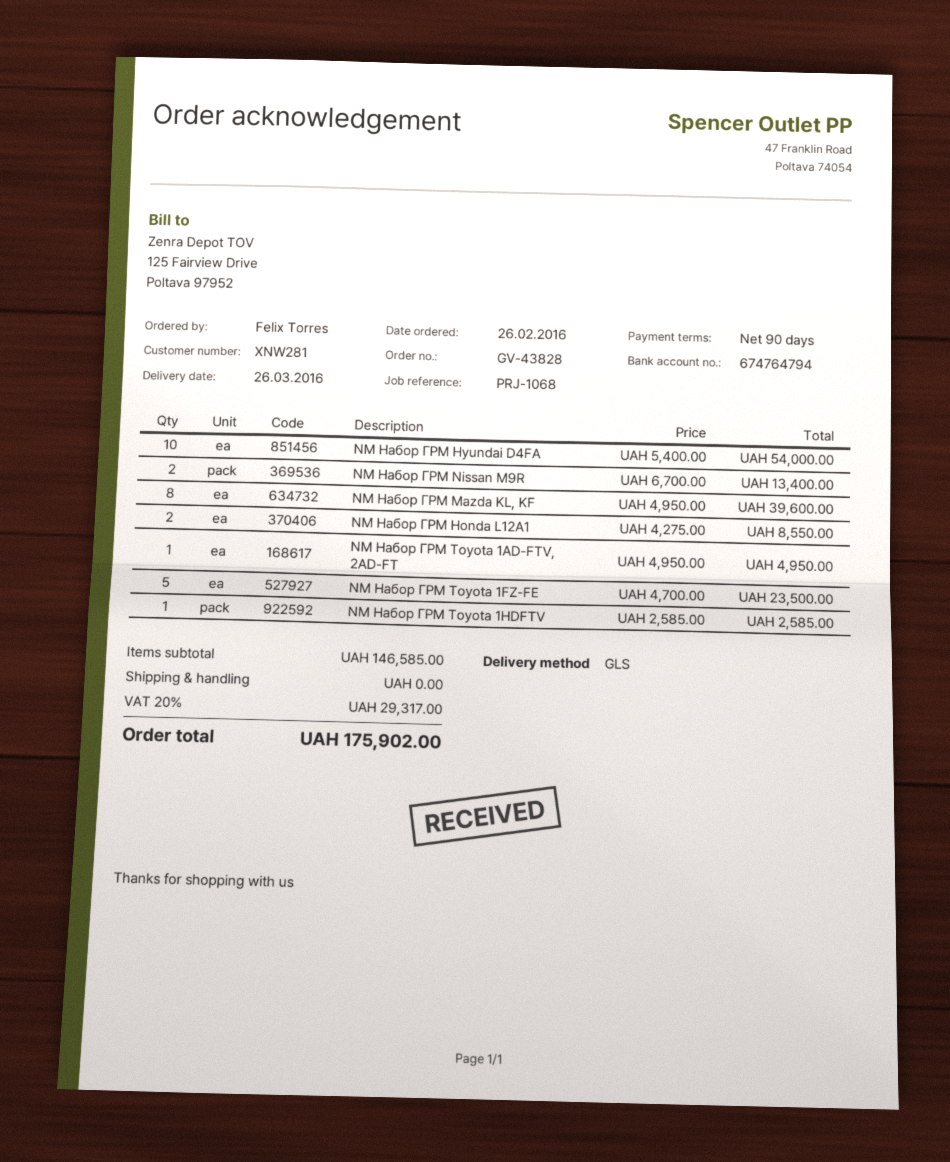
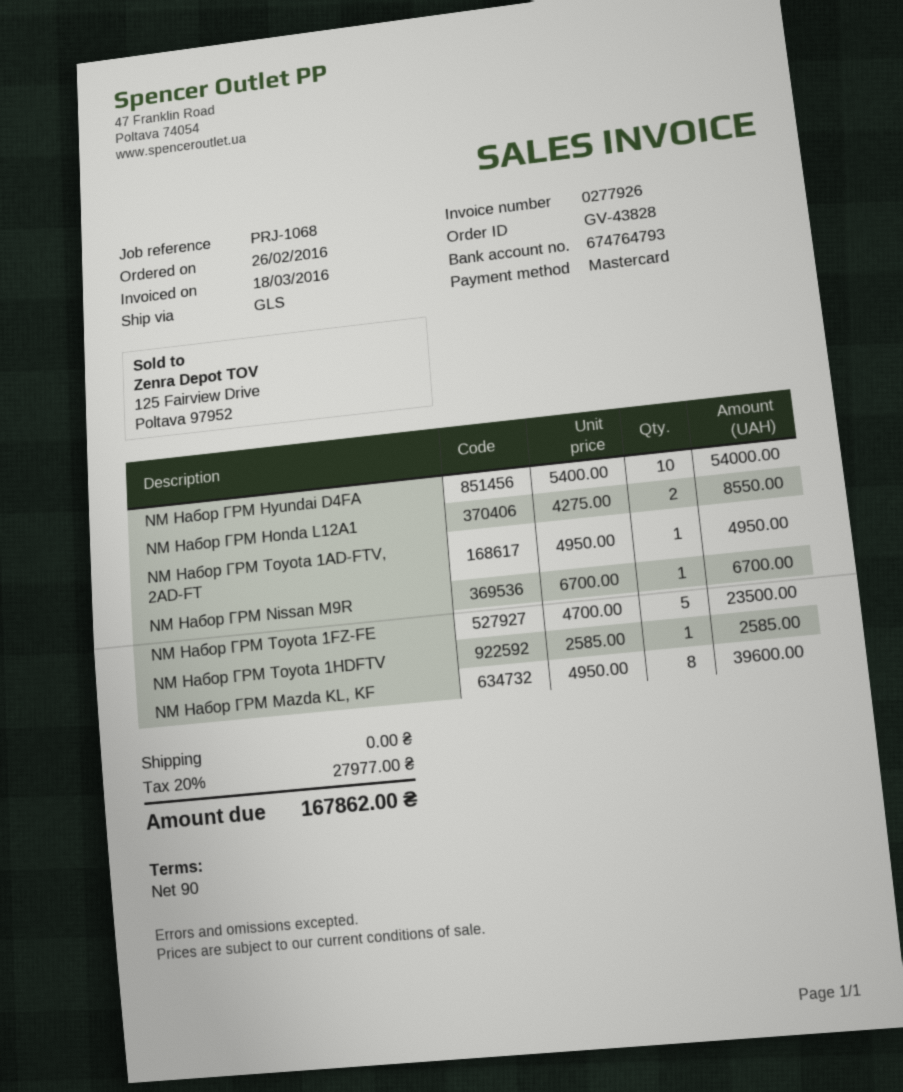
bank account: 674764794 -> 674764793
NM Набор ГРМ Nissan M9R: 2 x 6700.00 = 13400.00 -> 1 x 6700.00 = 6700.00
tax: 20% = 29317.00 -> 20% = 27977.00
total: 175902.00 -> 167862.00

